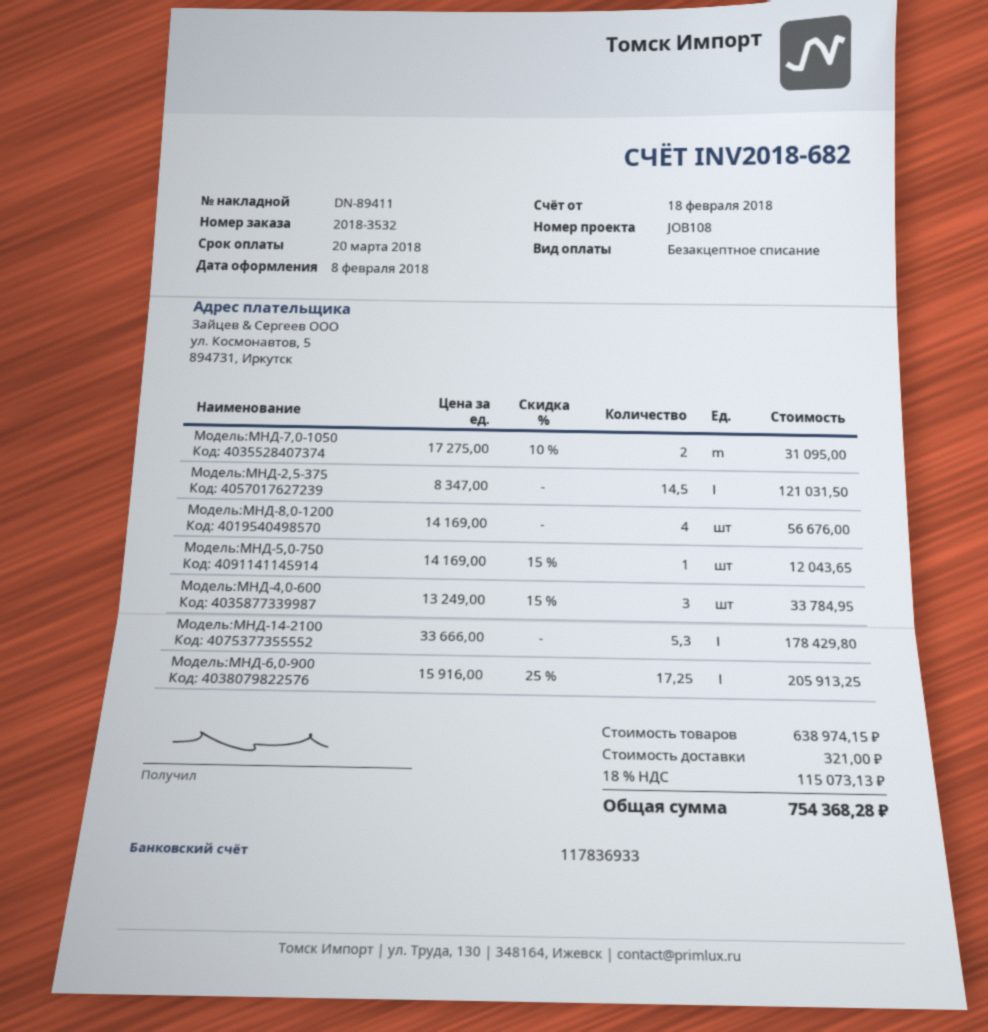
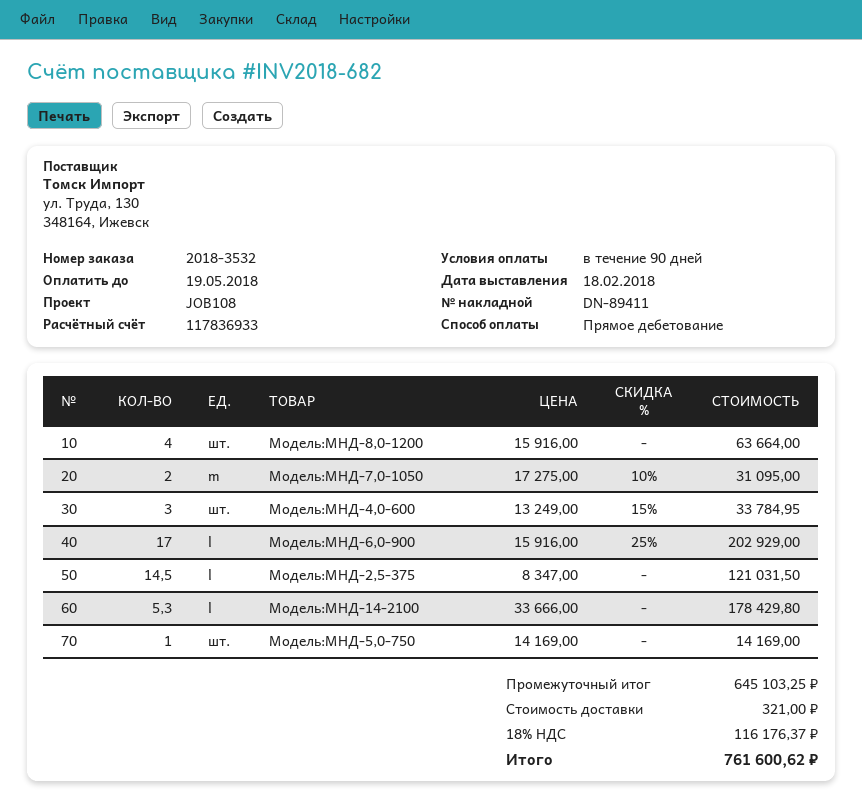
due date: 2018-03-20 -> 2018-05-19
Модель:МНД-8,0-1200: 4 x 14169.00 = 56676.00 -> 4 x 15916.00 = 63664.00
Модель:МНД-5,0-750: 1 x 14169.00 - 15% = 12043.65 -> 1 x 14169.00 = 14169.00
Модель:МНД-6,0-900: 17.25 x 15916.00 - 25% = 205913.25 -> 17 x 15916.00 - 25% = 202929.00
subtotal: 638974.15 -> 645103.25
tax: 18% = 115073.13 -> 18% = 116176.37
total: 754368.28 -> 761600.62

